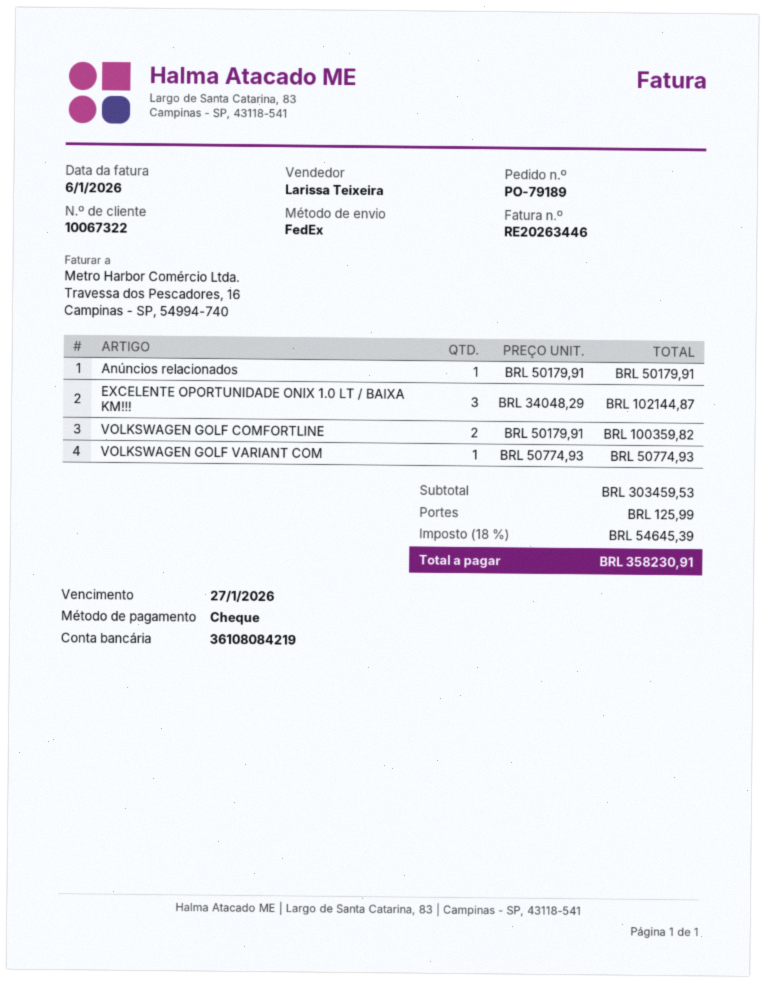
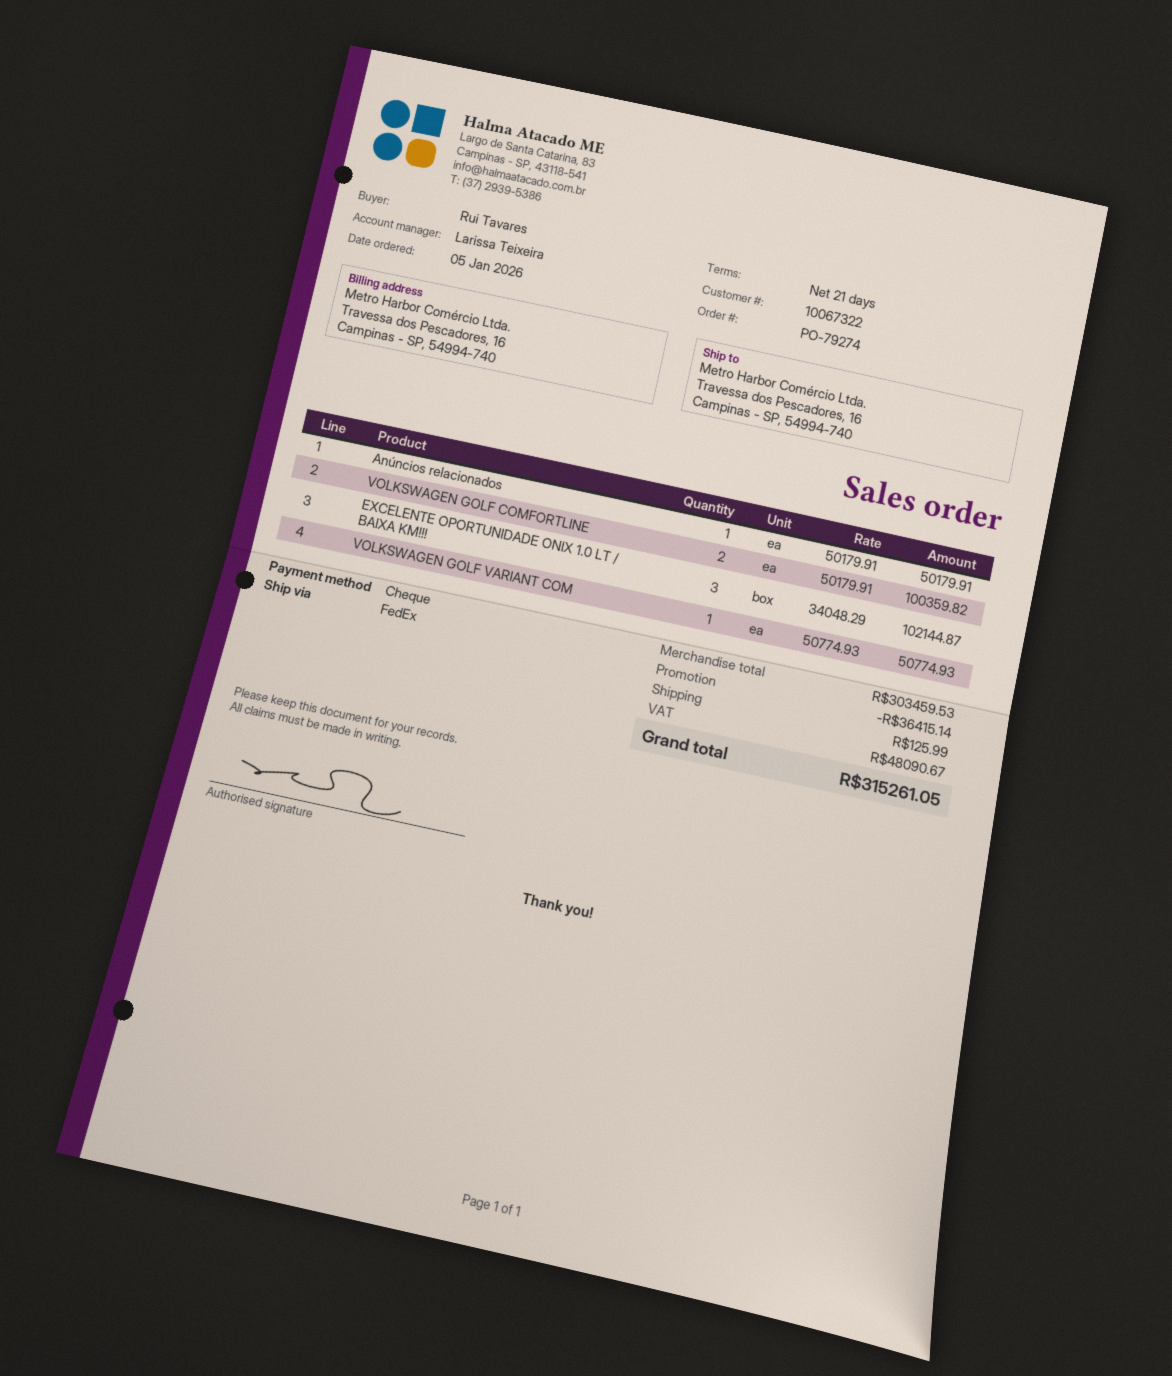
order number: PO-79189 -> PO-79274
discount: none -> 36415.14
tax: 54645.39 -> 48090.67
total: 358230.91 -> 315261.05

